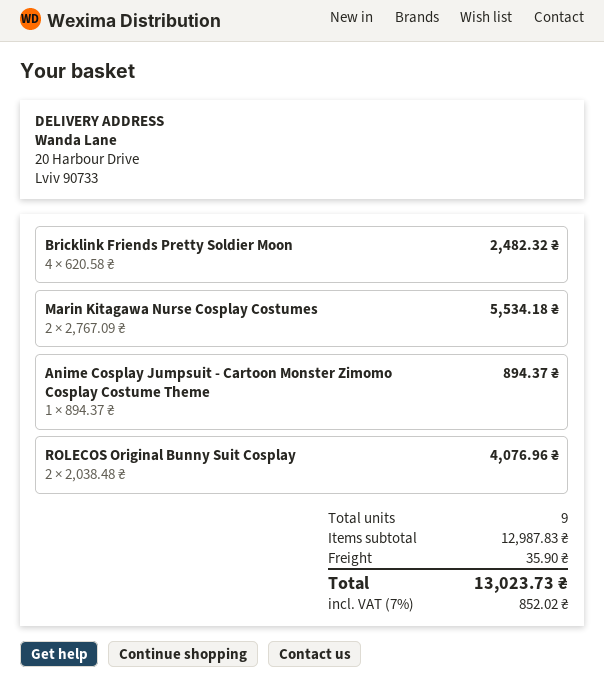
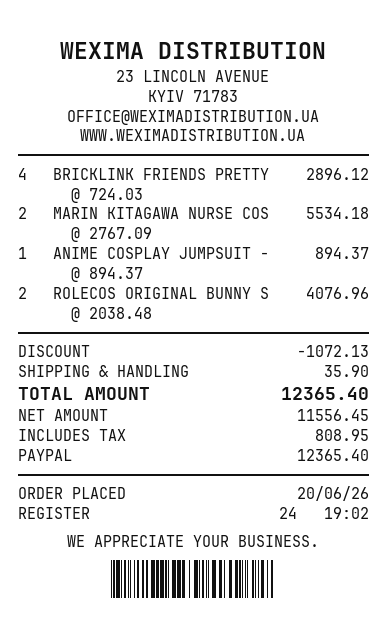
Bricklink Friends Pretty Soldier Moon: 4 x 620.58 = 2482.32 -> 4 x 724.03 = 2896.12
discount: none -> 1072.13
tax: 852.02 -> 808.95
total: 13023.73 -> 12365.40

